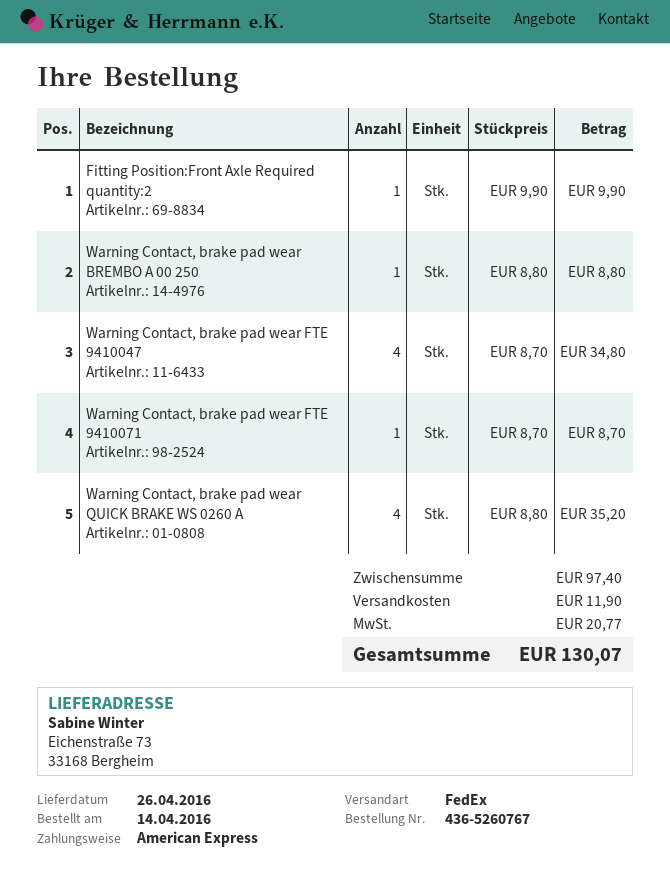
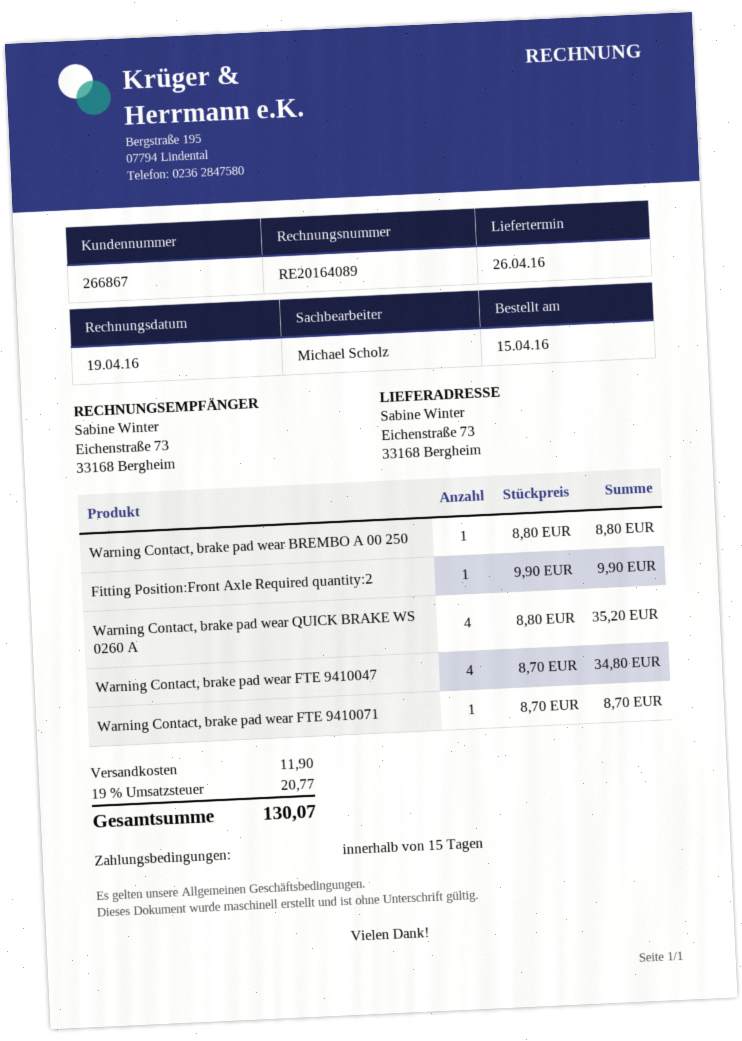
order date: 2016-04-14 -> 2016-04-15

